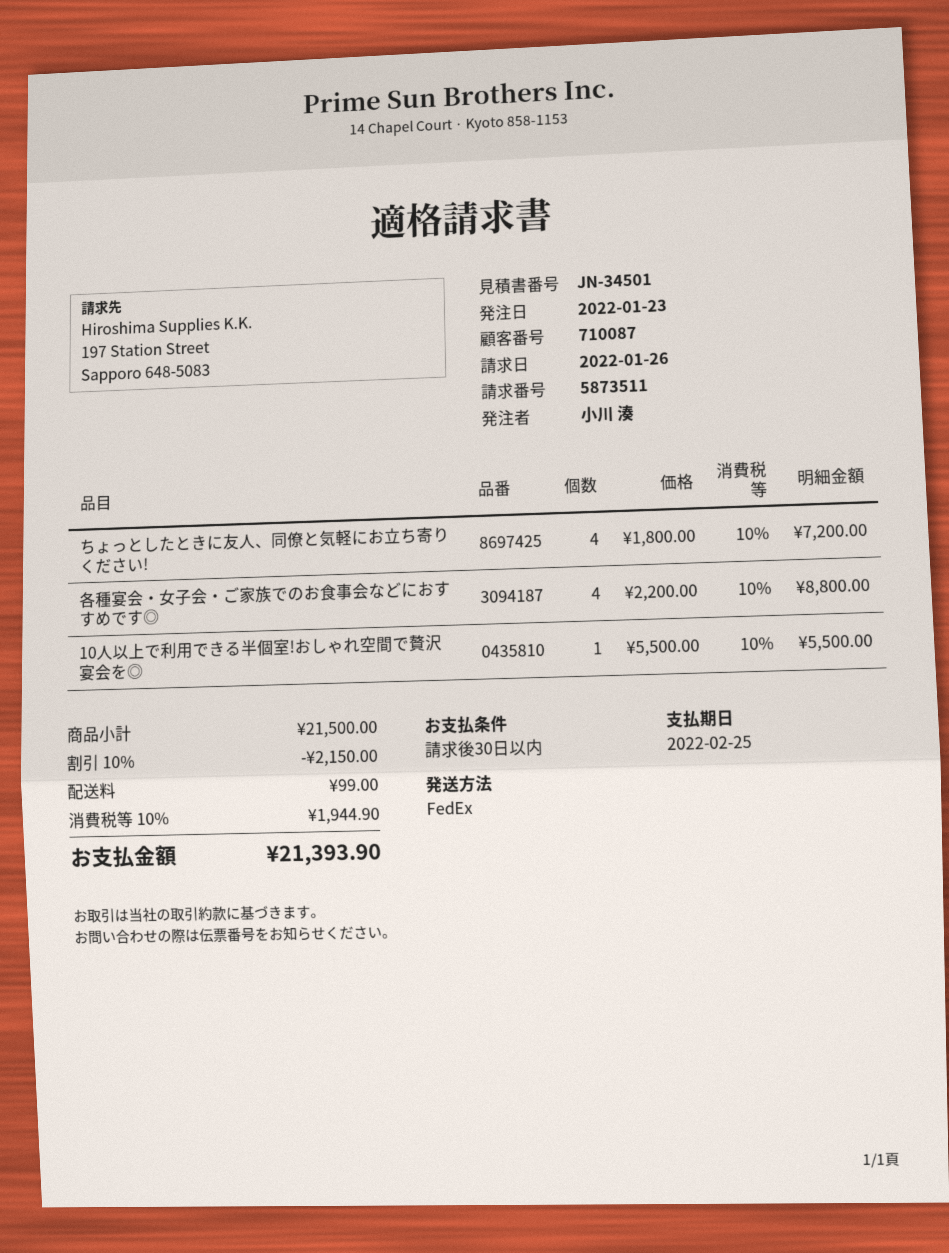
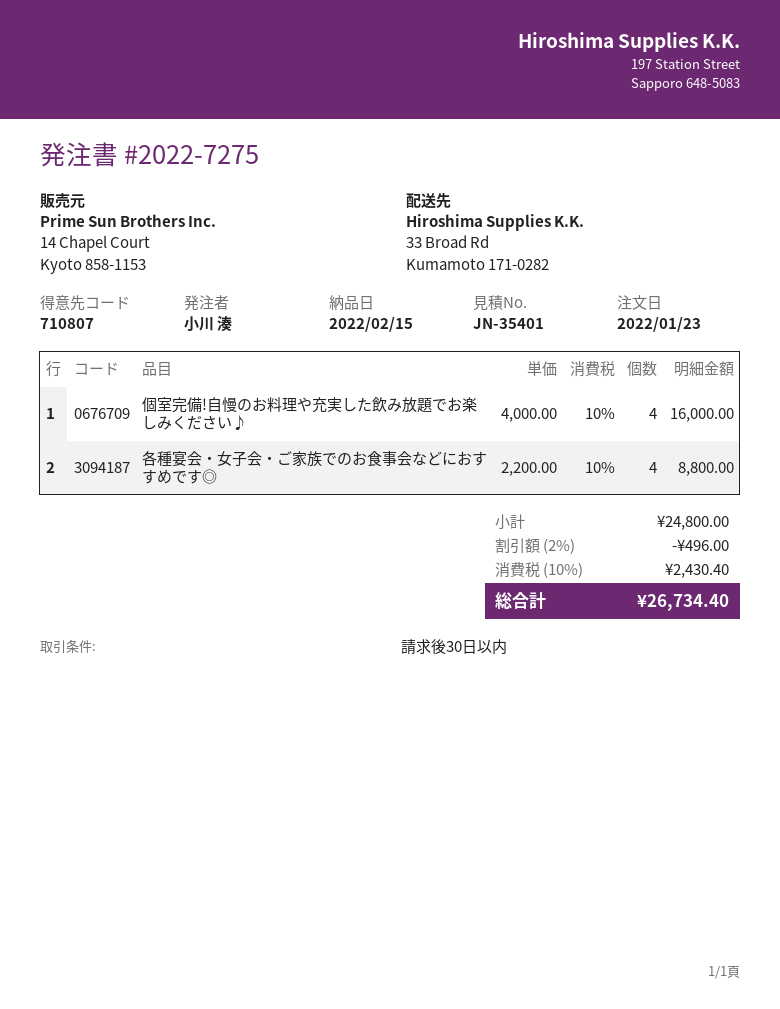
quote number: JN-34501 -> JN-35401
customer number: 710087 -> 710807
ちょっとしたときに友人、同僚と気軽にお立ち寄りください!: 4 x 1800.00 = 7200.00 -> none
10人以上で利用できる半個室!おしゃれ空間で贅沢宴会を◎: 1 x 5500.00 = 5500.00 -> none
個室完備!自慢のお料理や充実した飲み放題でお楽しみください♪: none -> 4 x 4000.00 = 16000.00
subtotal: 21500.00 -> 24800.00
discount: 10% = 2150.00 -> 2% = 496.00
shipping: 99.00 -> none
tax: 10% = 1944.90 -> 10% = 2430.40
total: 21393.90 -> 26734.40

